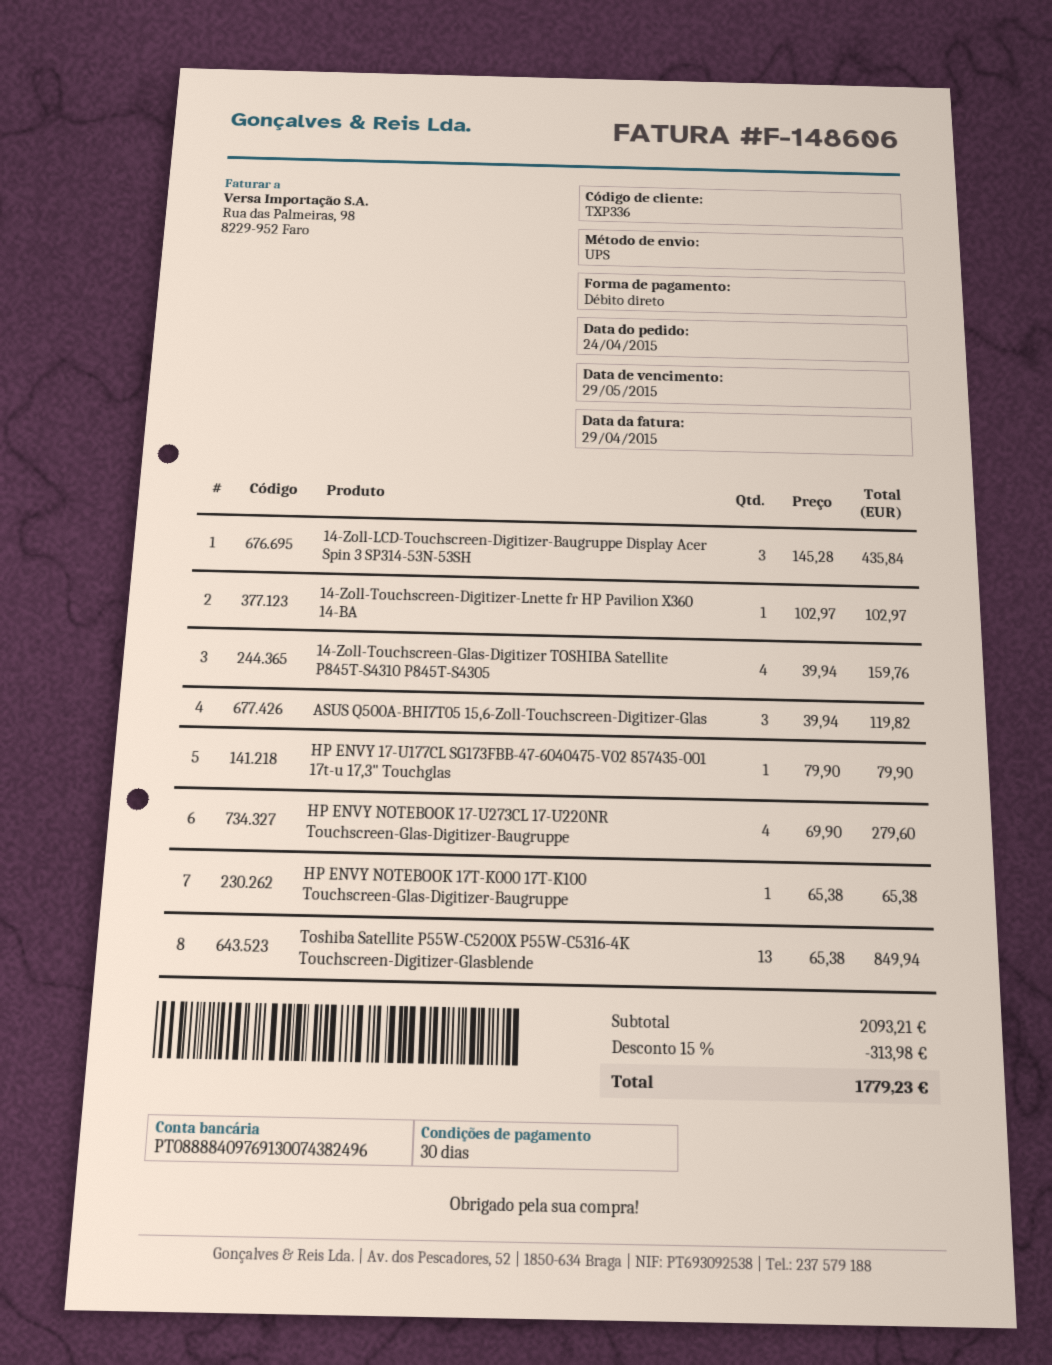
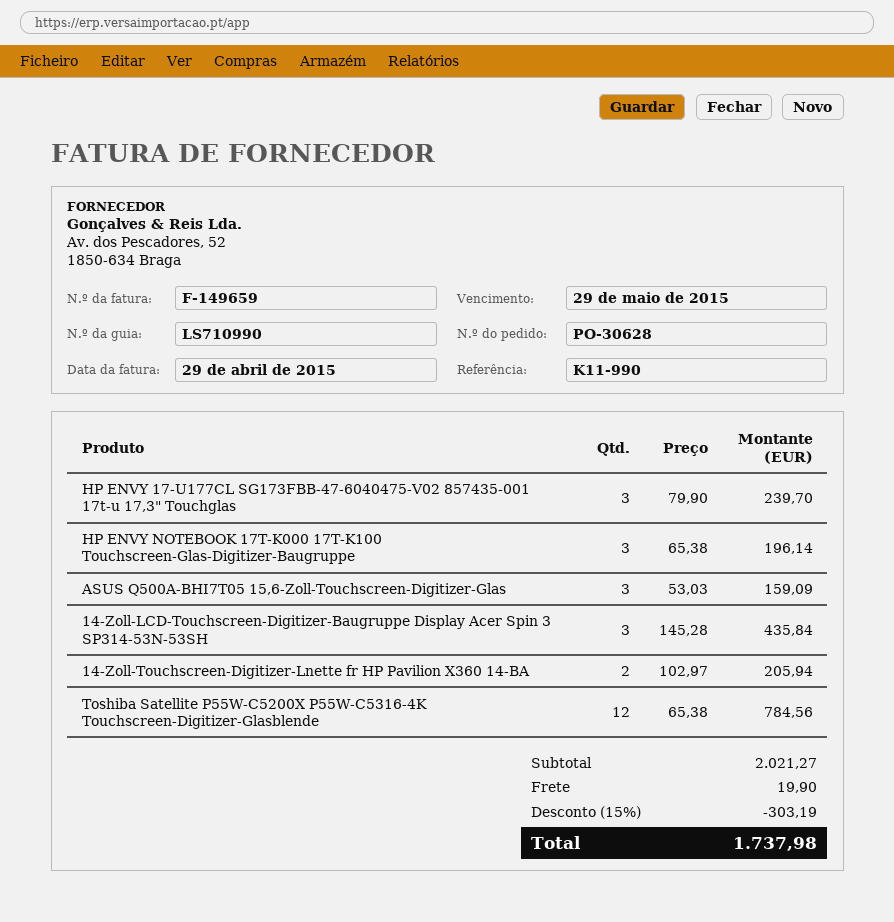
invoice number: F-148606 -> F-149659
14-Zoll-Touchscreen-Digitizer-Lnette fr HP Pavilion X360 14-BA: 1 x 102.97 = 102.97 -> 2 x 102.97 = 205.94
14-Zoll-Touchscreen-Glas-Digitizer TOSHIBA Satellite P845T-S4310 P845T-S4305: 4 x 39.94 = 159.76 -> none
ASUS Q500A-BHI7T05 15,6-Zoll-Touchscreen-Digitizer-Glas: 3 x 39.94 = 119.82 -> 3 x 53.03 = 159.09
HP ENVY 17-U177CL SG173FBB-47-6040475-V02 857435-001 17t-u 17,3" Touchglas: 1 x 79.90 = 79.90 -> 3 x 79.90 = 239.70
HP ENVY NOTEBOOK 17-U273CL 17-U220NR Touchscreen-Glas-Digitizer-Baugruppe: 4 x 69.90 = 279.60 -> none
HP ENVY NOTEBOOK 17T-K000 17T-K100 Touchscreen-Glas-Digitizer-Baugruppe: 1 x 65.38 = 65.38 -> 3 x 65.38 = 196.14
Toshiba Satellite P55W-C5200X P55W-C5316-4K Touchscreen-Digitizer-Glasblende: 13 x 65.38 = 849.94 -> 12 x 65.38 = 784.56
subtotal: 2093.21 -> 2021.27
discount: 15% = 313.98 -> 15% = 303.19
shipping: none -> 19.90
total: 1779.23 -> 1737.98

